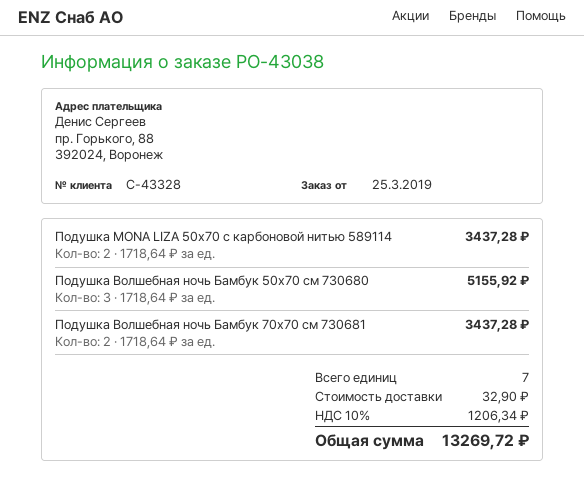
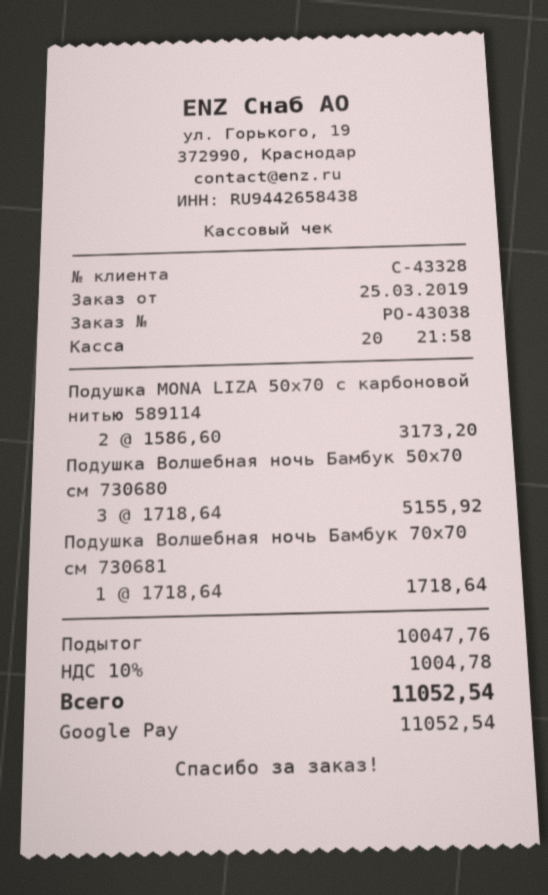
Подушка MONA LIZA 50х70 с карбоновой нитью 589114: 2 x 1718.64 = 3437.28 -> 2 x 1586.60 = 3173.20
Подушка Волшебная ночь Бамбук 70х70 см 730681: 2 x 1718.64 = 3437.28 -> 1 x 1718.64 = 1718.64
shipping: 32.90 -> none
tax: 10% = 1206.34 -> 10% = 1004.78
total: 13269.72 -> 11052.54

